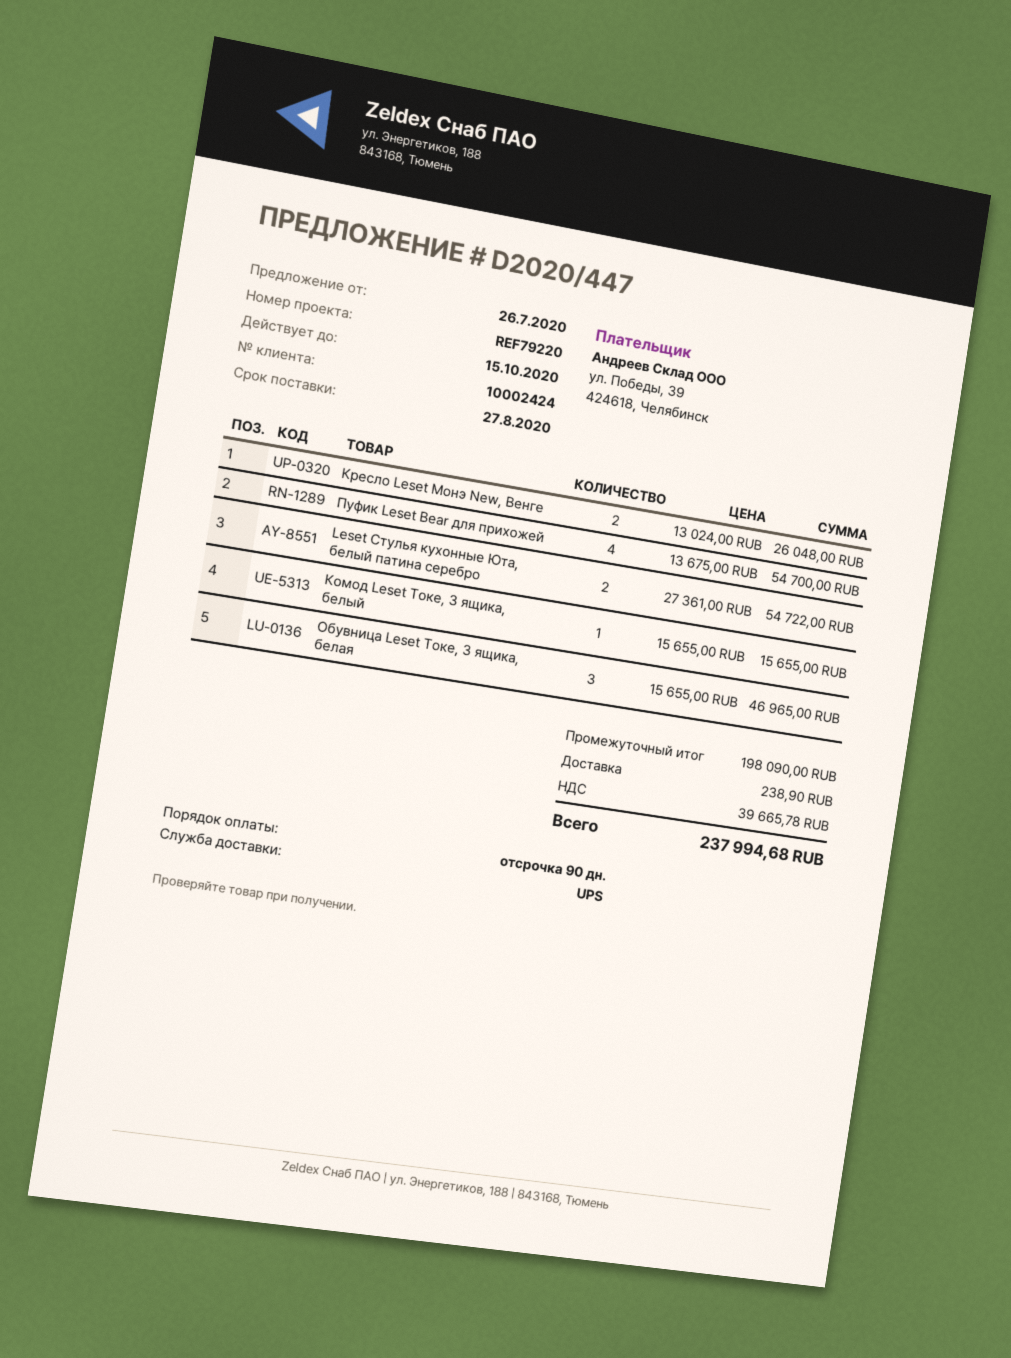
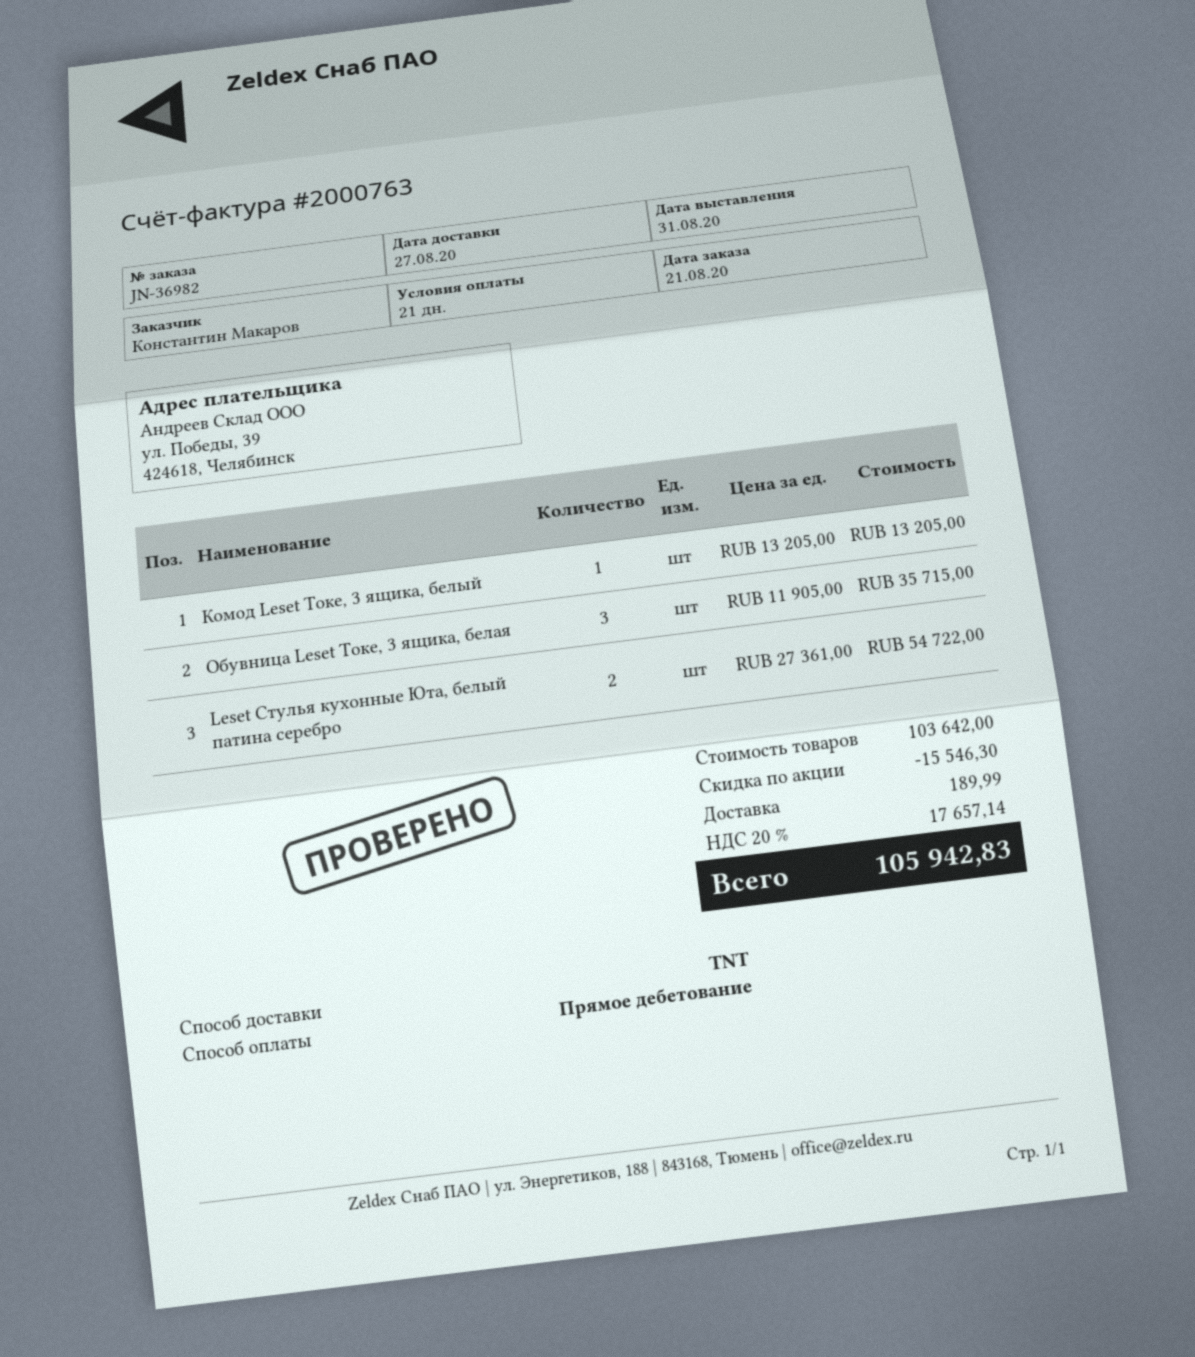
payment terms: 90 days -> 21 days
shipping method: UPS -> TNT
Кресло Leset Монэ New, Венге: 2 x 13024.00 = 26048.00 -> none
Пуфик Leset Bear для прихожей: 4 x 13675.00 = 54700.00 -> none
Комод Leset Токе, 3 ящика, белый: 1 x 15655.00 = 15655.00 -> 1 x 13205.00 = 13205.00
Обувница Leset Токе, 3 ящика, белая: 3 x 15655.00 = 46965.00 -> 3 x 11905.00 = 35715.00
subtotal: 198090.00 -> 103642.00
discount: none -> 15546.30
shipping: 238.90 -> 189.99
tax: 39665.78 -> 17657.14
total: 237994.68 -> 105942.83

